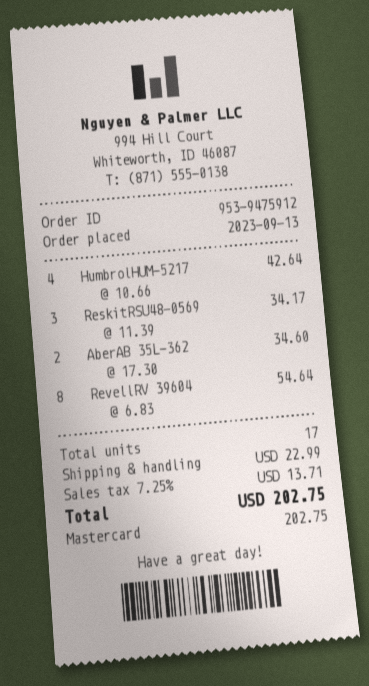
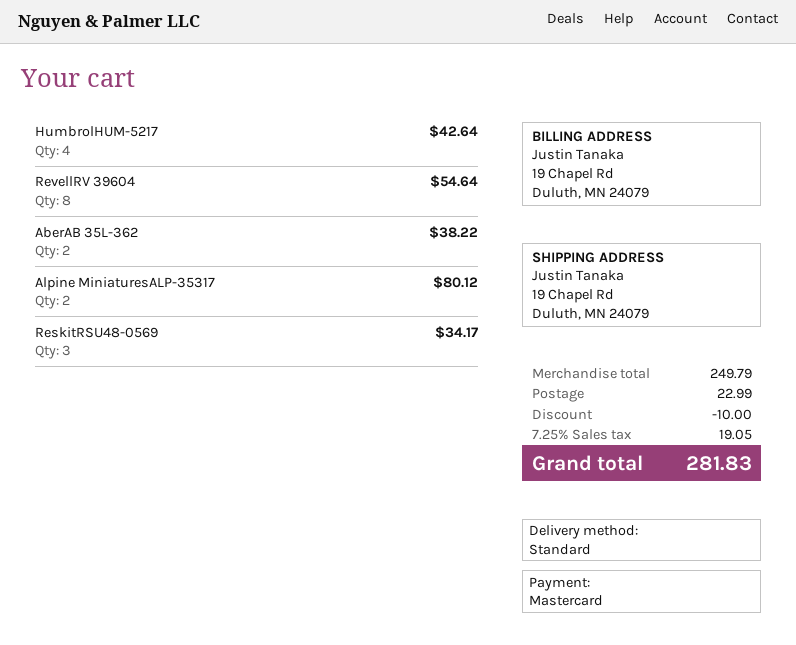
AberAB 35L-362: 2 for 34.60 -> 2 for 38.22
Alpine MiniaturesALP-35317: none -> 2 for 80.12
discount: none -> 10.00
tax: 7.25% = 13.71 -> 7.25% = 19.05
total: 202.75 -> 281.83

